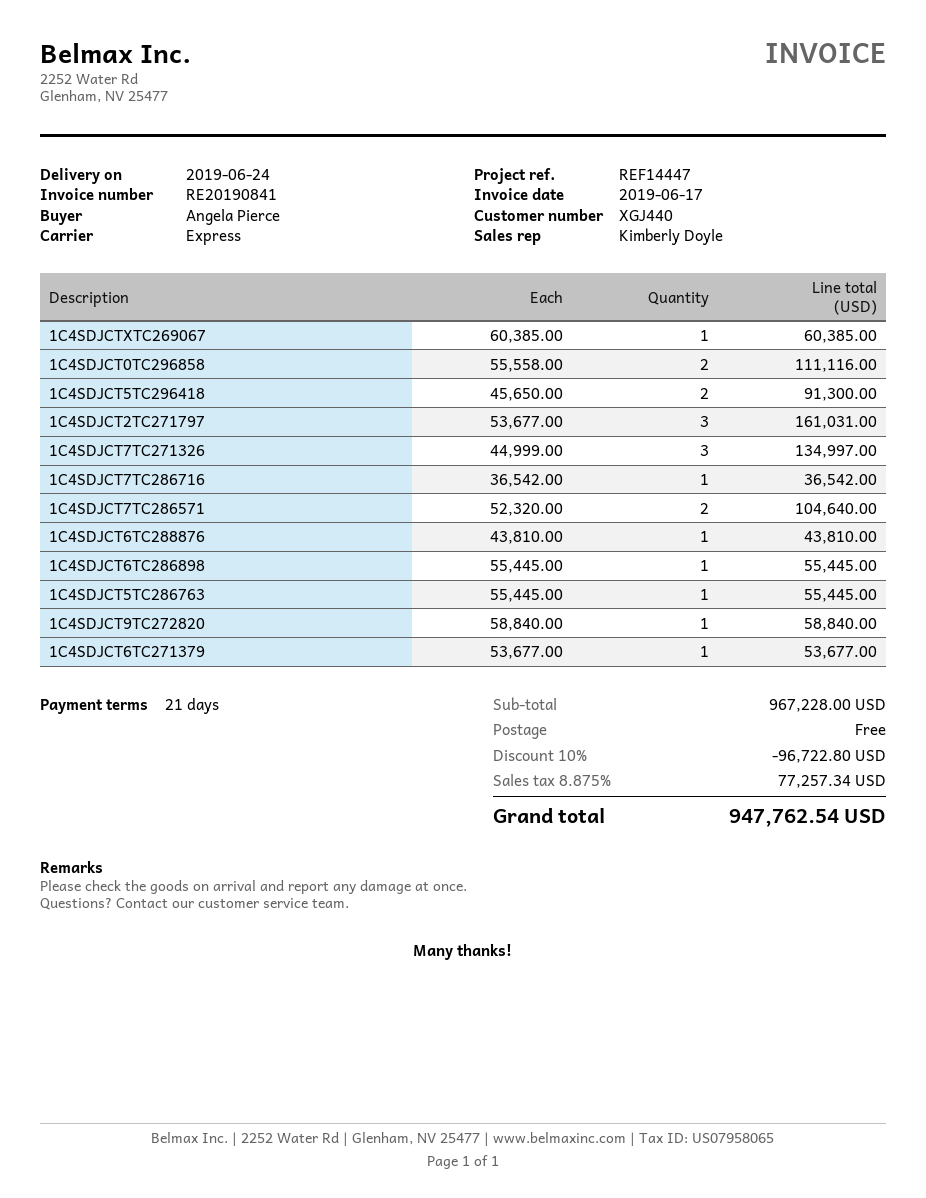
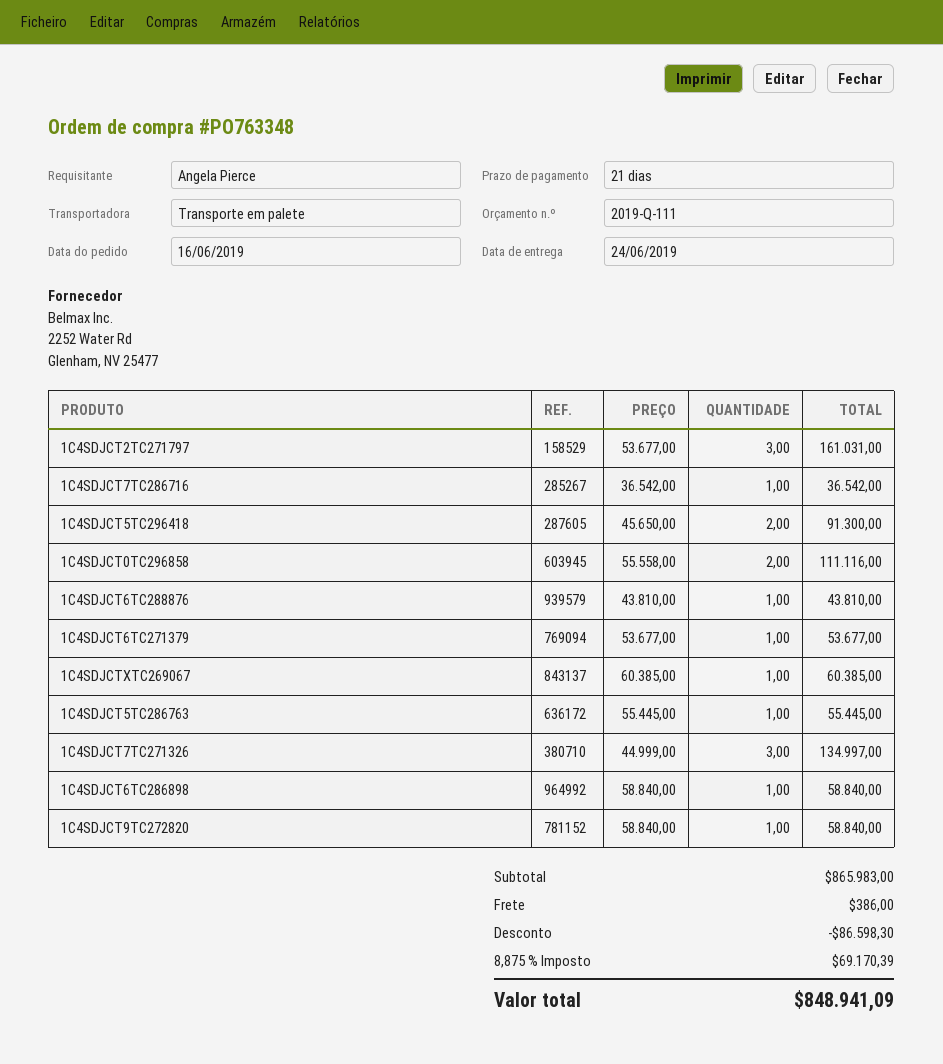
shipping method: express -> pallet freight
1C4SDJCT7TC286571: 2 x 52320.00 = 104640.00 -> none
1C4SDJCT6TC286898: 1 x 55445.00 = 55445.00 -> 1 x 58840.00 = 58840.00
subtotal: 967228.00 -> 865983.00
discount: 96722.80 -> 86598.30
shipping: 0.00 -> 386.00
tax: 8.875% = 77257.34 -> 8.875% = 69170.39
total: 947762.54 -> 848941.09

